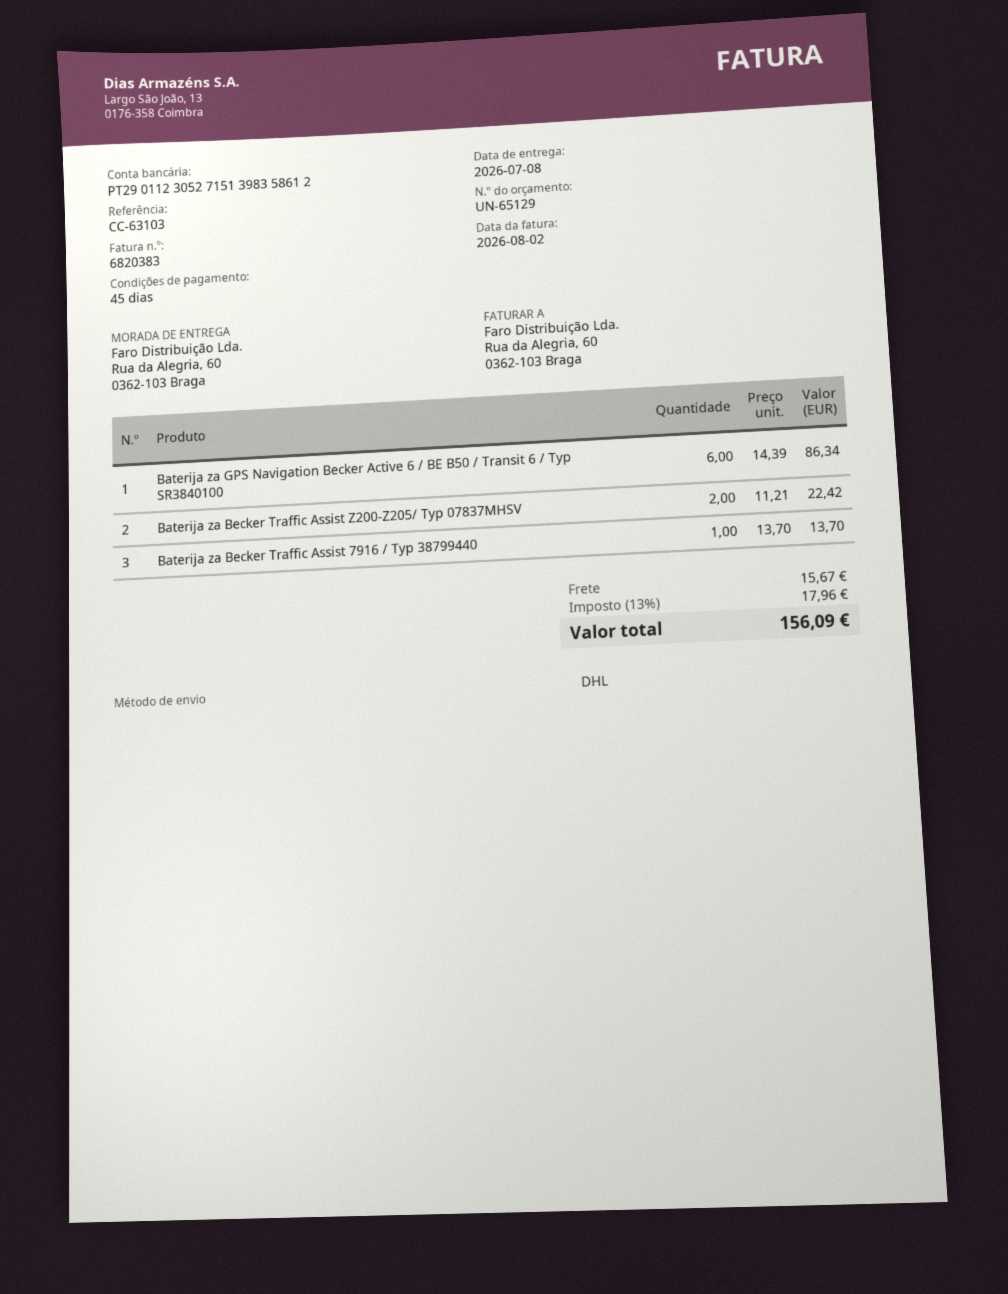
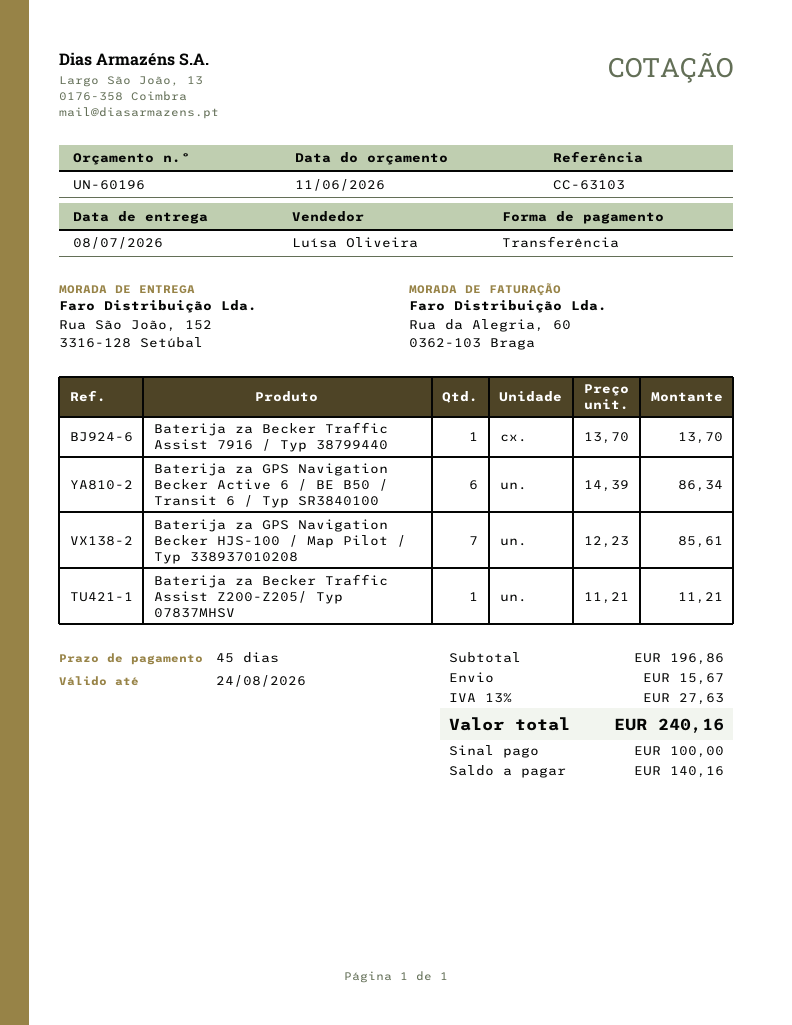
quote number: UN-65129 -> UN-60196
ship to: Rua da Alegria, 60, 0362-103 Braga -> Rua São João, 152, 3316-128 Setúbal
Baterija za Becker Traffic Assist Z200-Z205/ Typ 07837MHSV: 2 x 11.21 = 22.42 -> 1 x 11.21 = 11.21
Baterija za GPS Navigation Becker HJS-100 / Map Pilot / Typ 338937010208: none -> 7 x 12.23 = 85.61
tax: 13% = 17.96 -> 13% = 27.63
total: 156.09 -> 240.16

